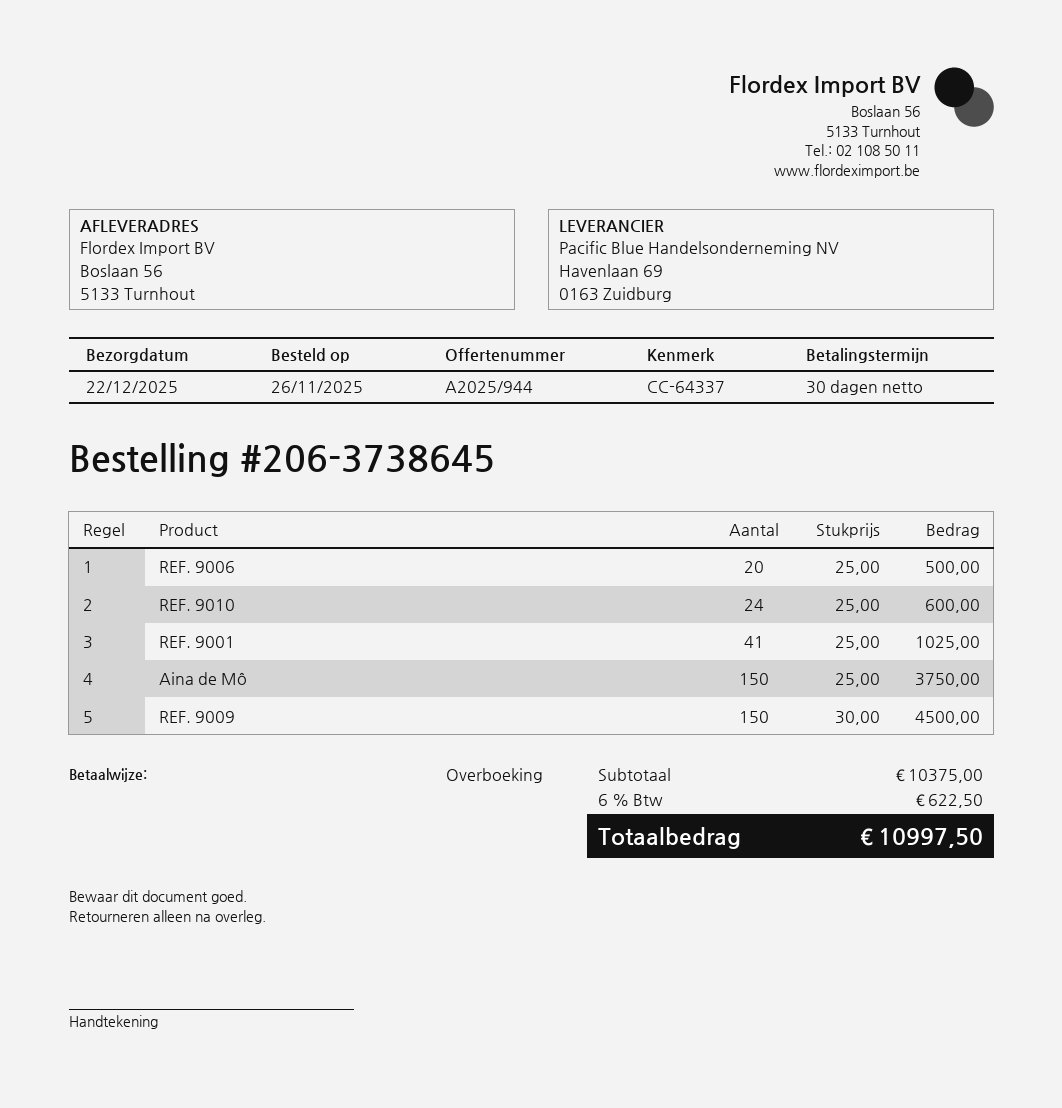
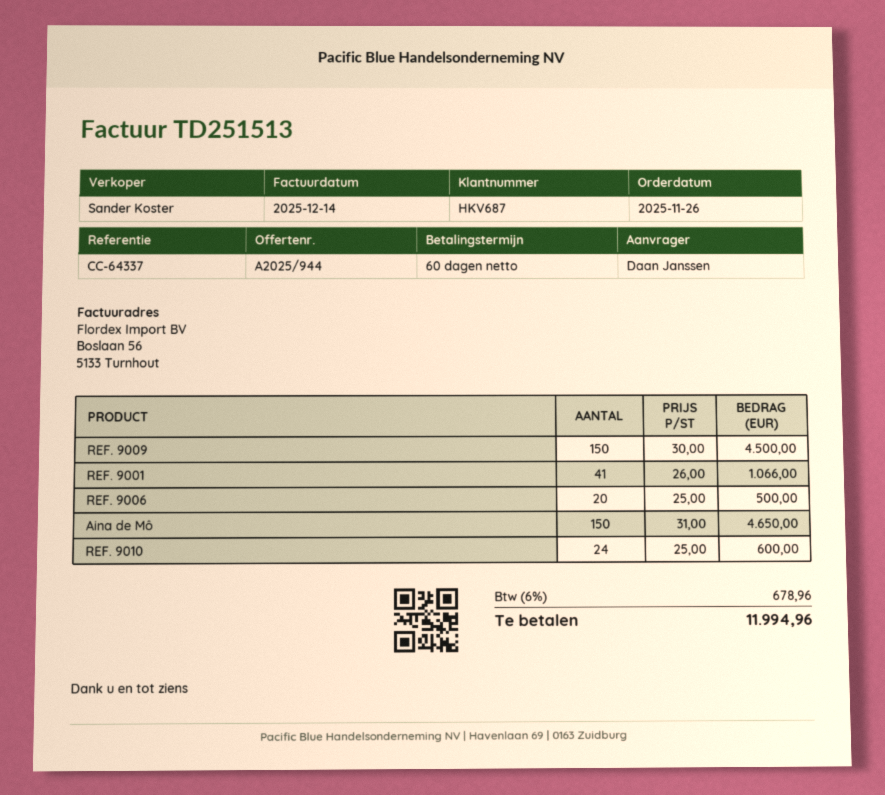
payment terms: 30 days -> 60 days
REF. 9001: 41 x 25.00 = 1025.00 -> 41 x 26.00 = 1066.00
Aina de Mô: 150 x 25.00 = 3750.00 -> 150 x 31.00 = 4650.00
tax: 6% = 622.50 -> 6% = 678.96
total: 10997.50 -> 11994.96

